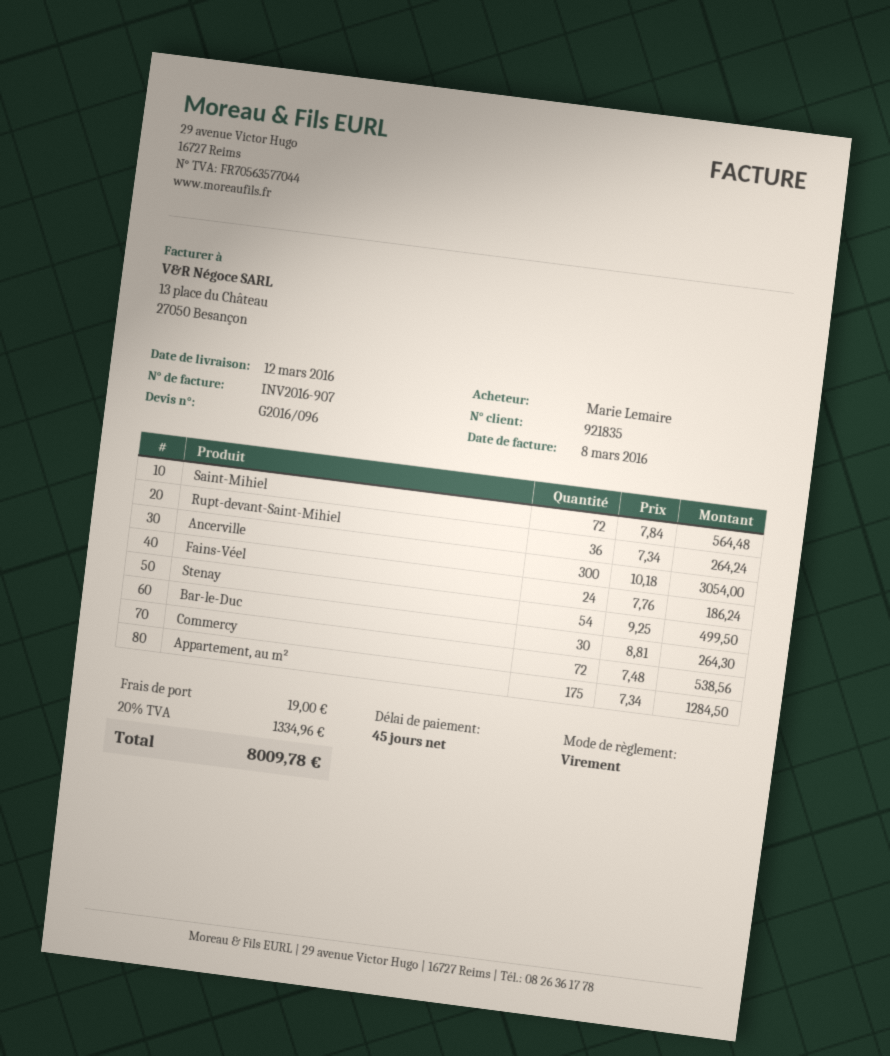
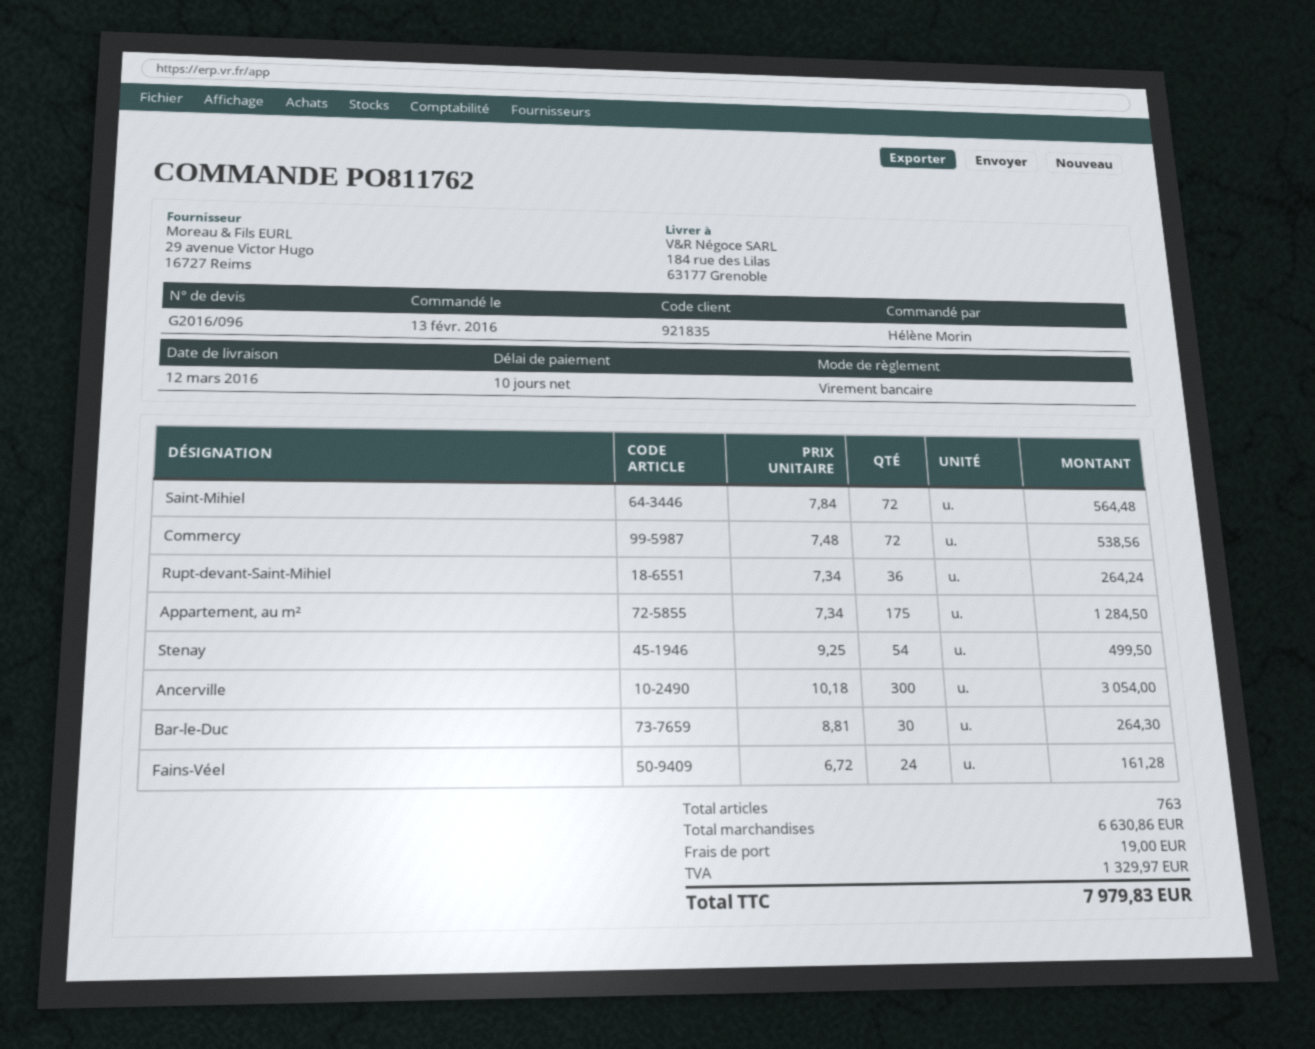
payment terms: 45 days -> 10 days
ordered by: Marie Lemaire -> Hélène Morin
Fains-Véel: 24 x 7.76 = 186.24 -> 24 x 6.72 = 161.28
tax: 1334.96 -> 1329.97
total: 8009.78 -> 7979.83

